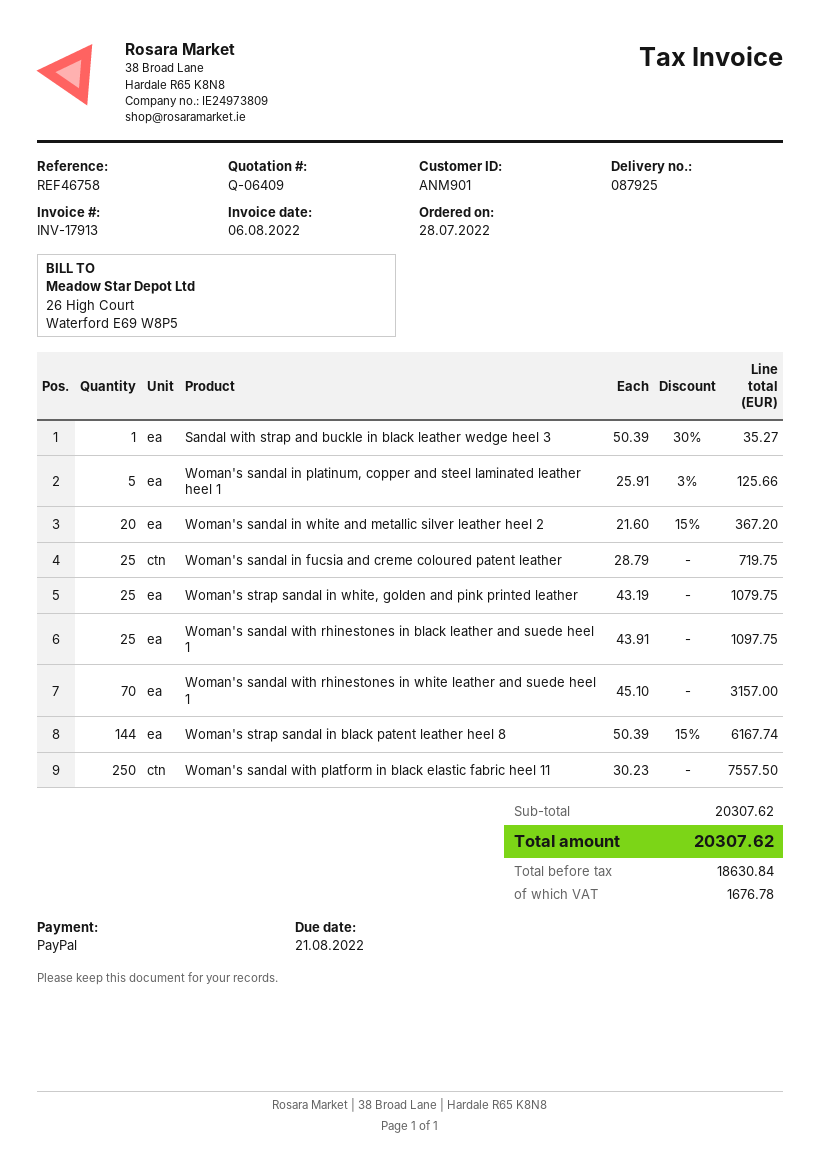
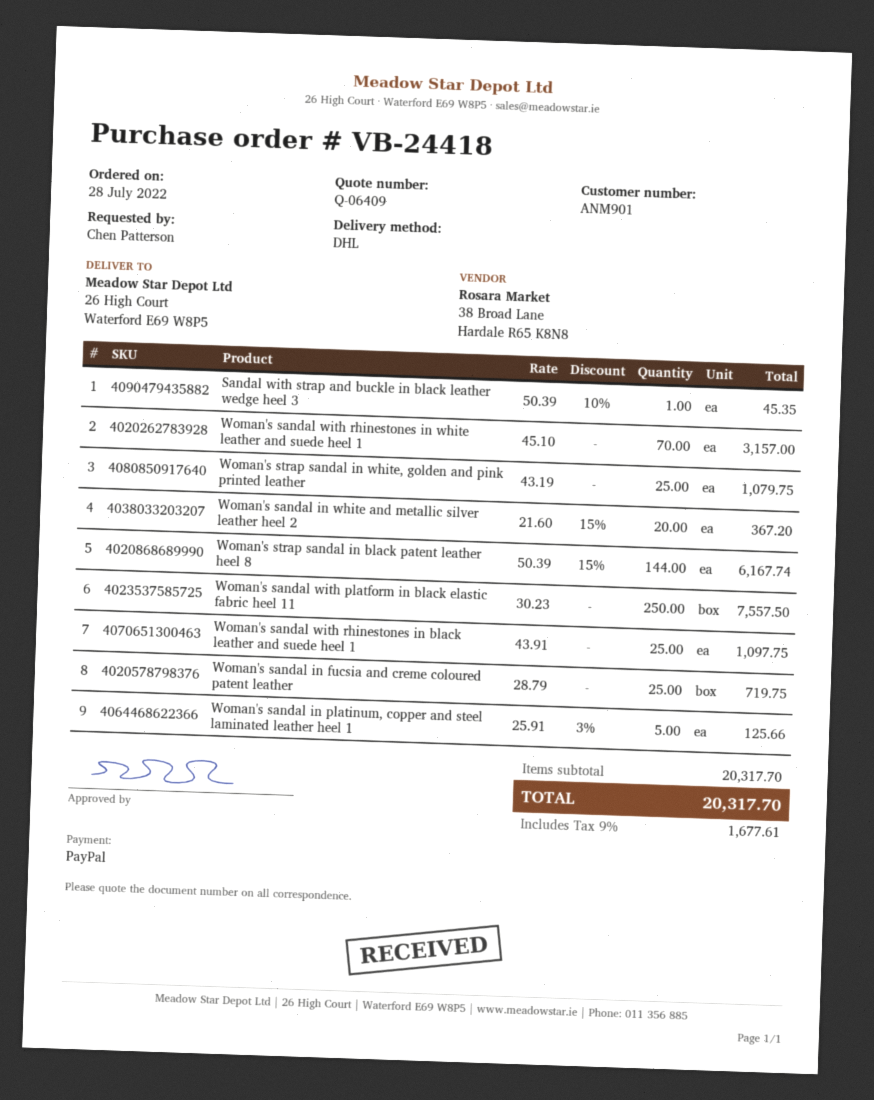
Sandal with strap and buckle in black leather wedge heel 3: 1 x 50.39 - 30% = 35.27 -> 1 x 50.39 - 10% = 45.35
subtotal: 20307.62 -> 20317.70
tax: 1676.78 -> 1677.61
total: 20307.62 -> 20317.70

